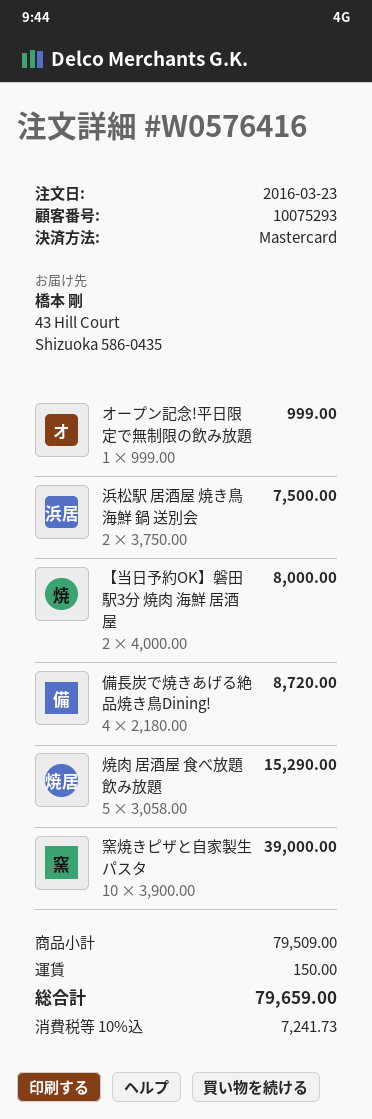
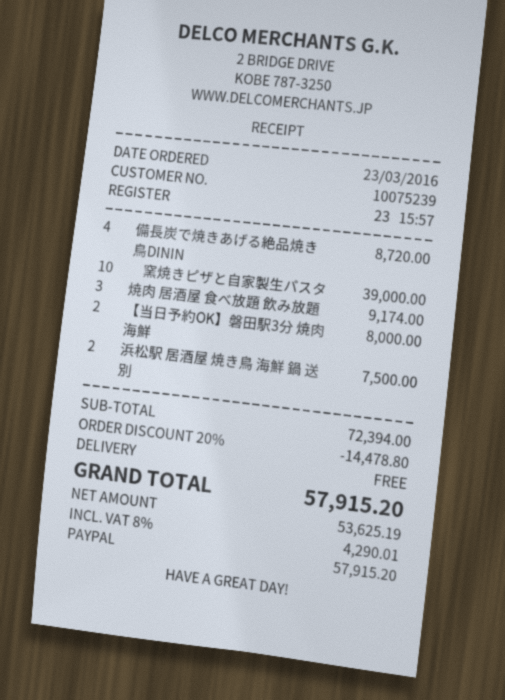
customer number: 10075293 -> 10075239
payment method: Mastercard -> PayPal
オープン記念!平日限定で無制限の飲み放題: 1 for 999.00 -> none
焼肉 居酒屋 食べ放題 飲み放題: 5 for 15290.00 -> 3 for 9174.00
subtotal: 79509.00 -> 72394.00
discount: none -> 20% = 14478.80
shipping: 150.00 -> 0.00
tax: 10% = 7241.73 -> 8% = 4290.01
total: 79659.00 -> 57915.20

